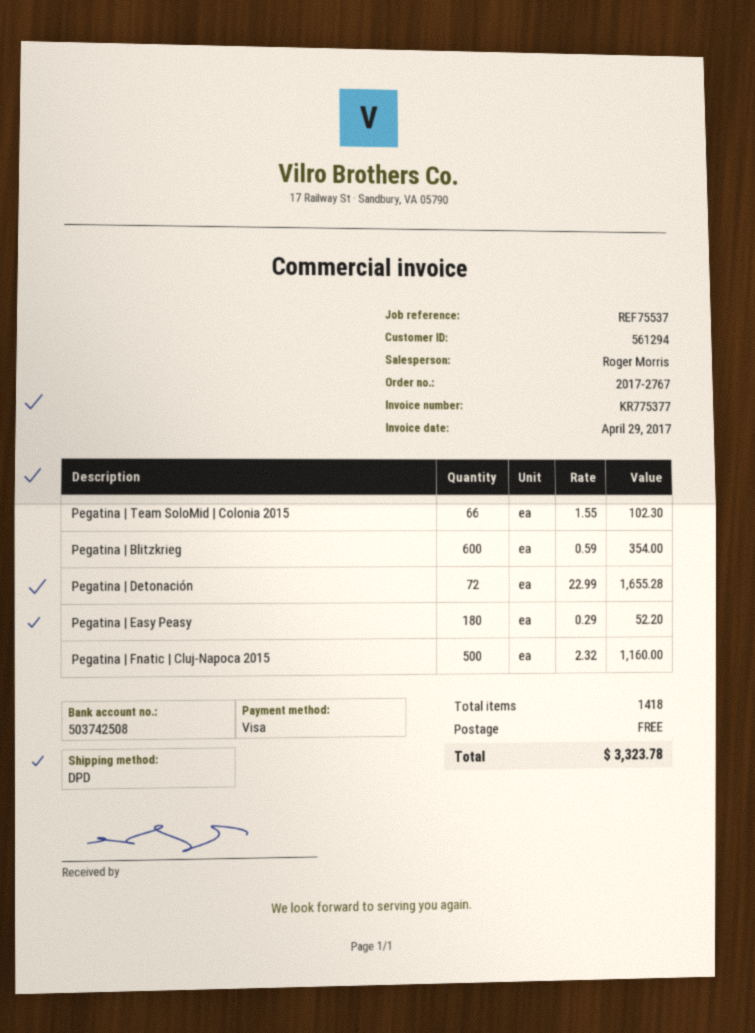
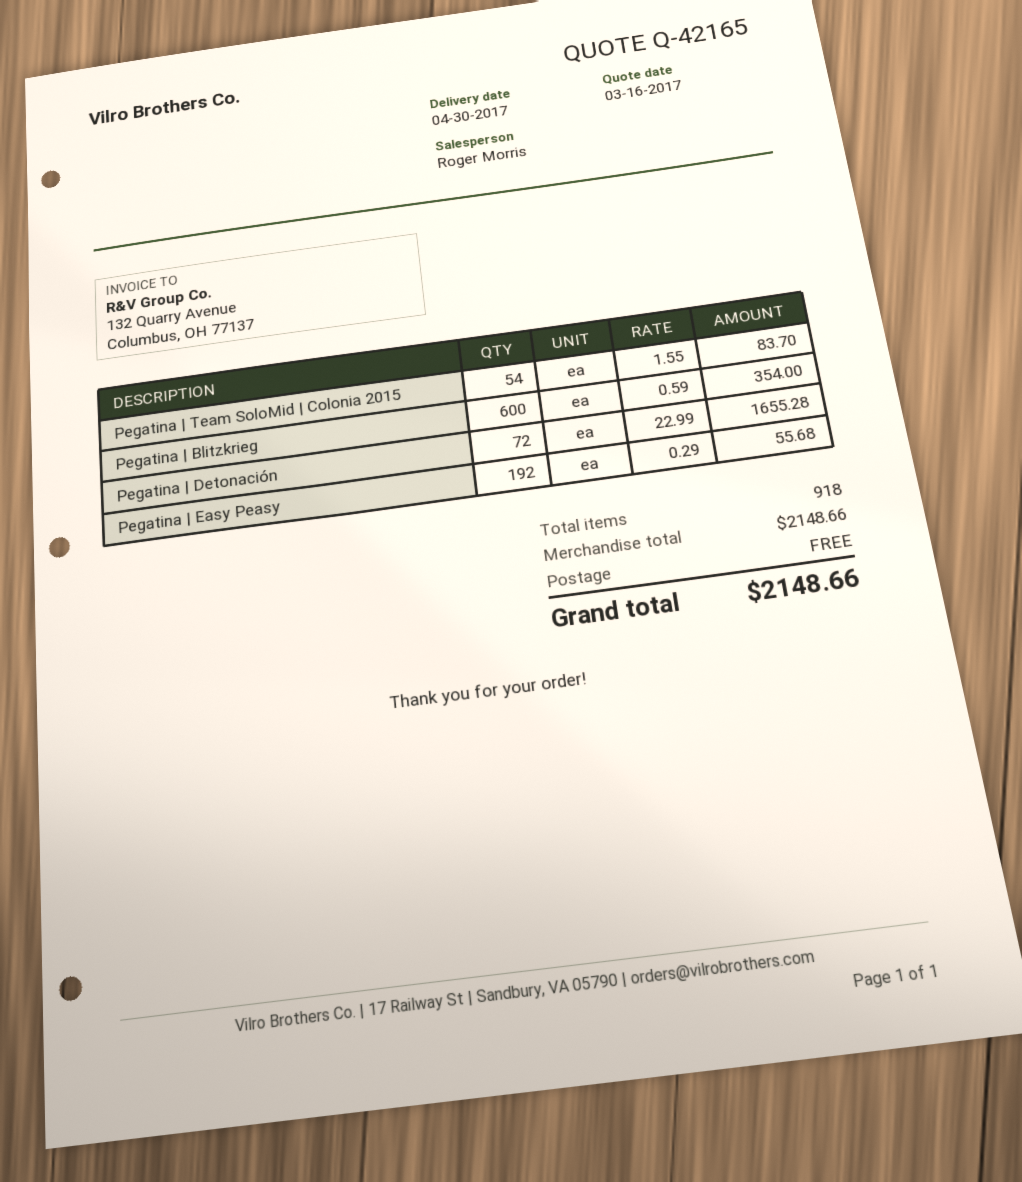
Pegatina | Team SoloMid | Colonia 2015: 66 x 1.55 = 102.30 -> 54 x 1.55 = 83.70
Pegatina | Easy Peasy: 180 x 0.29 = 52.20 -> 192 x 0.29 = 55.68
Pegatina | Fnatic | Cluj-Napoca 2015: 500 x 2.32 = 1160.00 -> none
total quantity: 1418 -> 918
total: 3323.78 -> 2148.66

